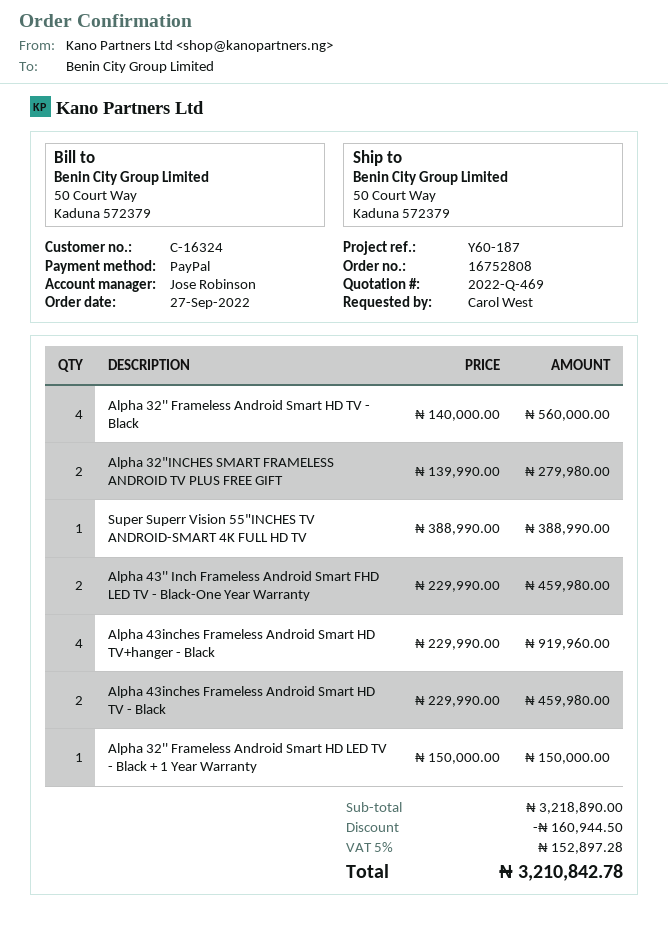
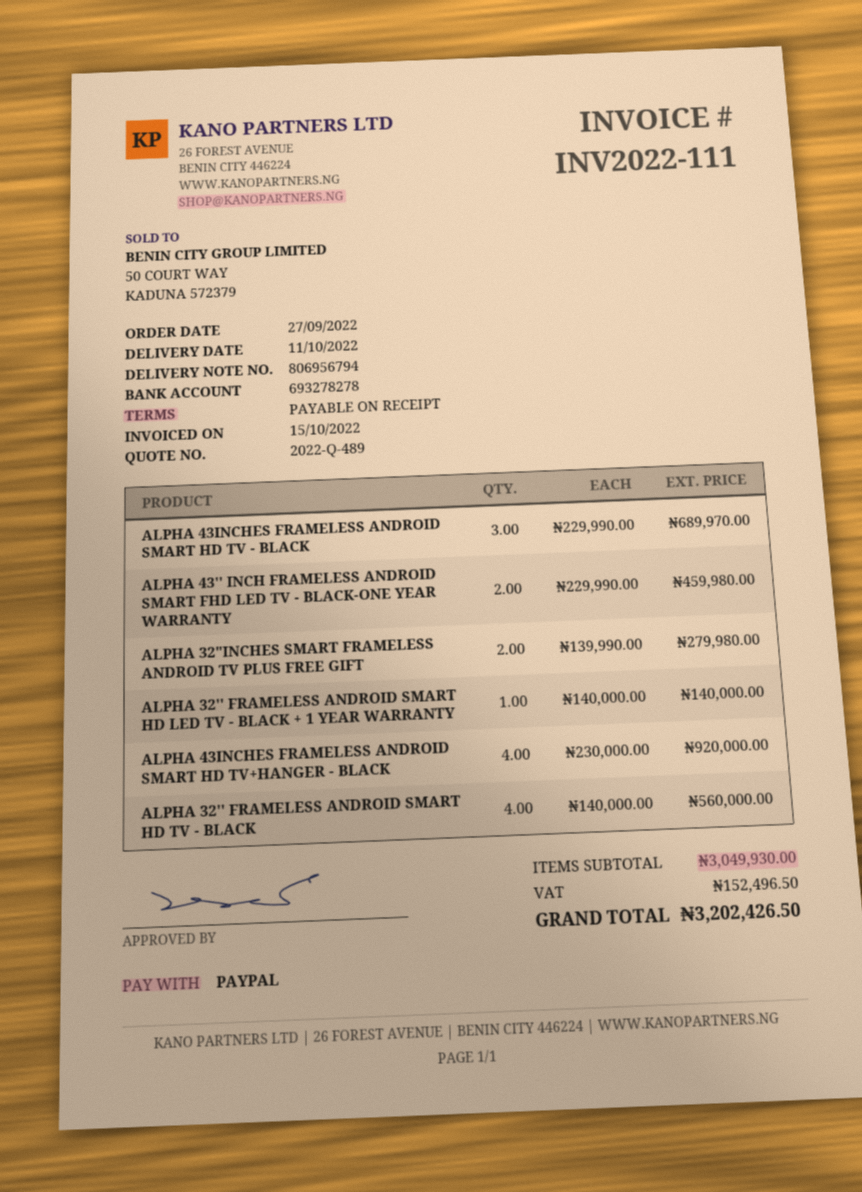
quote number: 2022-Q-469 -> 2022-Q-489
Super Superr Vision 55"INCHES TV ANDROID-SMART 4K FULL HD TV: 1 x 388990.00 = 388990.00 -> none
Alpha 43inches Frameless Android Smart HD TV+hanger - Black: 4 x 229990.00 = 919960.00 -> 4 x 230000.00 = 920000.00
Alpha 43inches Frameless Android Smart HD TV - Black: 2 x 229990.00 = 459980.00 -> 3 x 229990.00 = 689970.00
Alpha 32'' Frameless Android Smart HD LED TV - Black + 1 Year Warranty: 1 x 150000.00 = 150000.00 -> 1 x 140000.00 = 140000.00
subtotal: 3218890.00 -> 3049930.00
discount: 160944.50 -> none
tax: 152897.28 -> 152496.50
total: 3210842.78 -> 3202426.50

